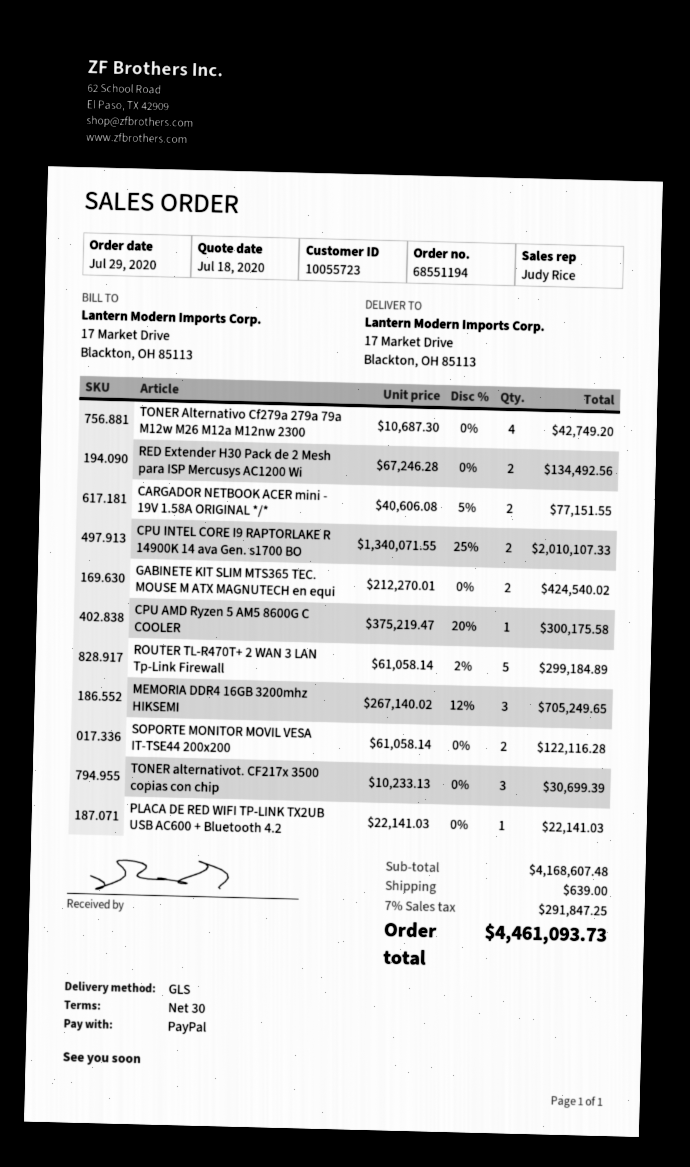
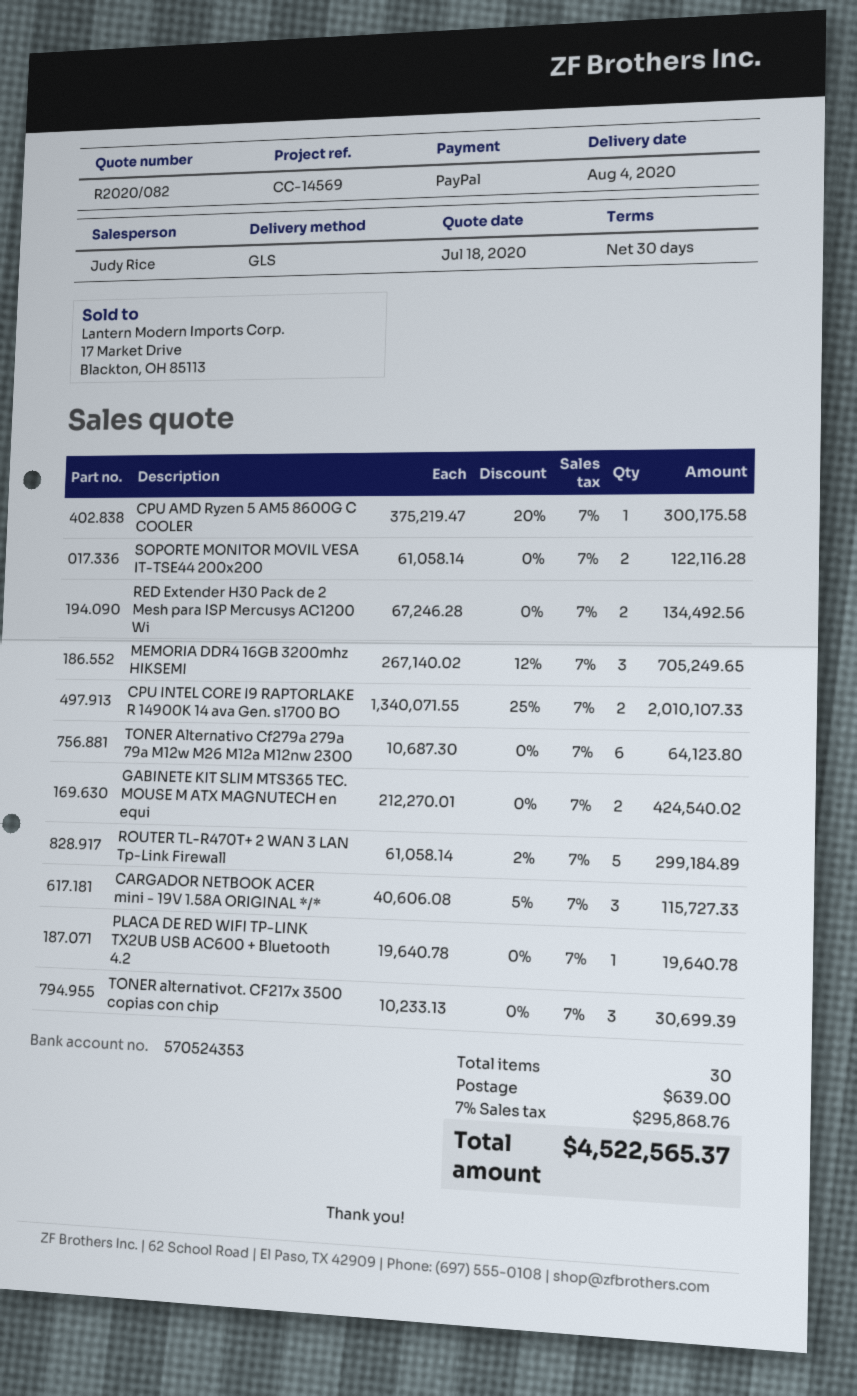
TONER Alternativo Cf279a 279a 79a M12w M26 M12a M12nw 2300: 4 x 10687.30 = 42749.20 -> 6 x 10687.30 = 64123.80
CARGADOR NETBOOK ACER mini - 19V 1.58A ORIGINAL */*: 2 x 40606.08 - 5% = 77151.55 -> 3 x 40606.08 - 5% = 115727.33
PLACA DE RED WIFI TP-LINK TX2UB USB AC600 + Bluetooth 4.2: 1 x 22141.03 = 22141.03 -> 1 x 19640.78 = 19640.78
tax: 7% = 291847.25 -> 7% = 295868.76
total: 4461093.73 -> 4522565.37

